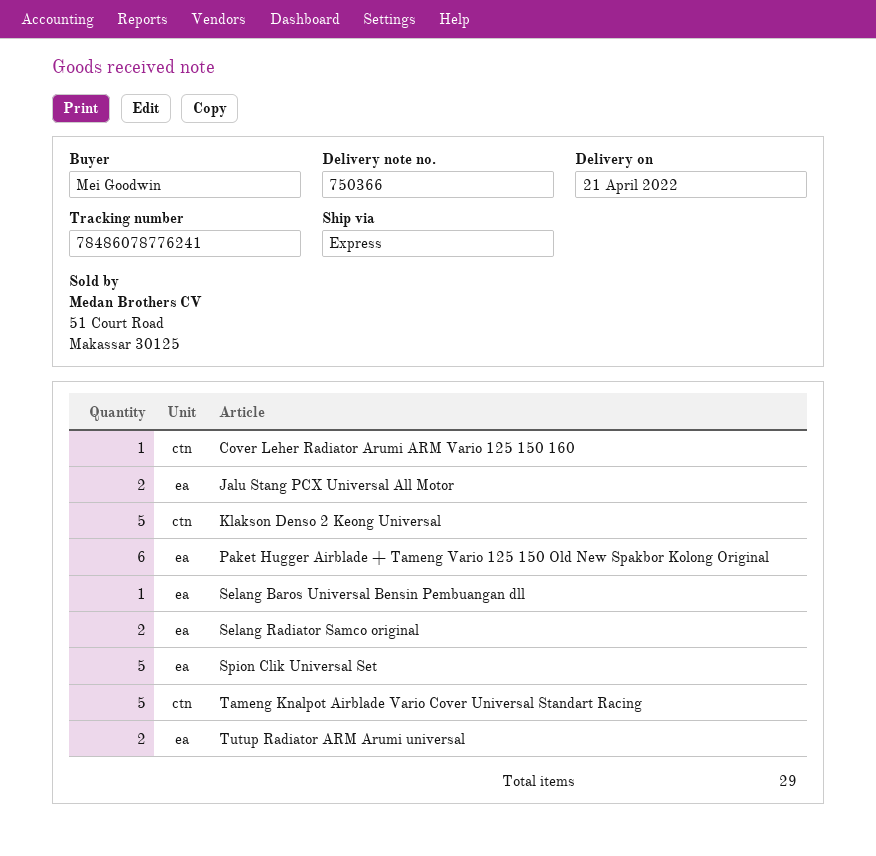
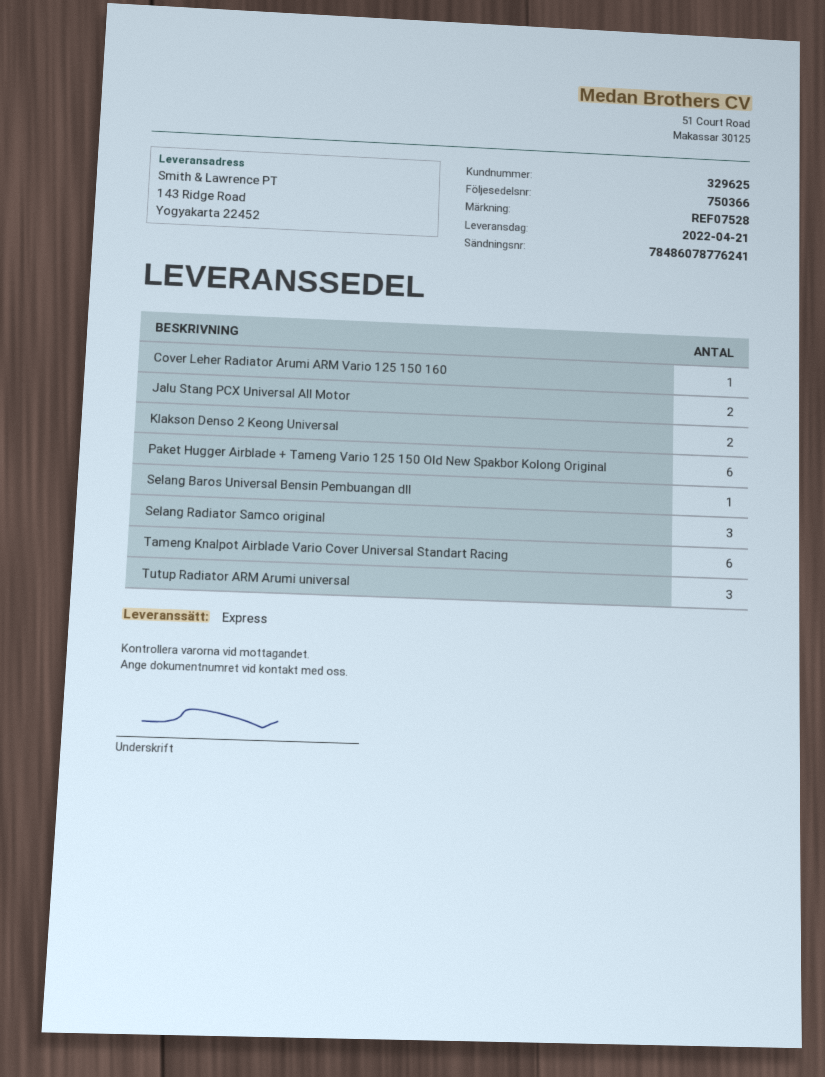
Klakson Denso 2 Keong Universal: 5 -> 2
Selang Radiator Samco original: 2 -> 3
Spion Clik Universal Set: 5 -> none
Tameng Knalpot Airblade Vario Cover Universal Standart Racing: 5 -> 6
Tutup Radiator ARM Arumi universal: 2 -> 3

